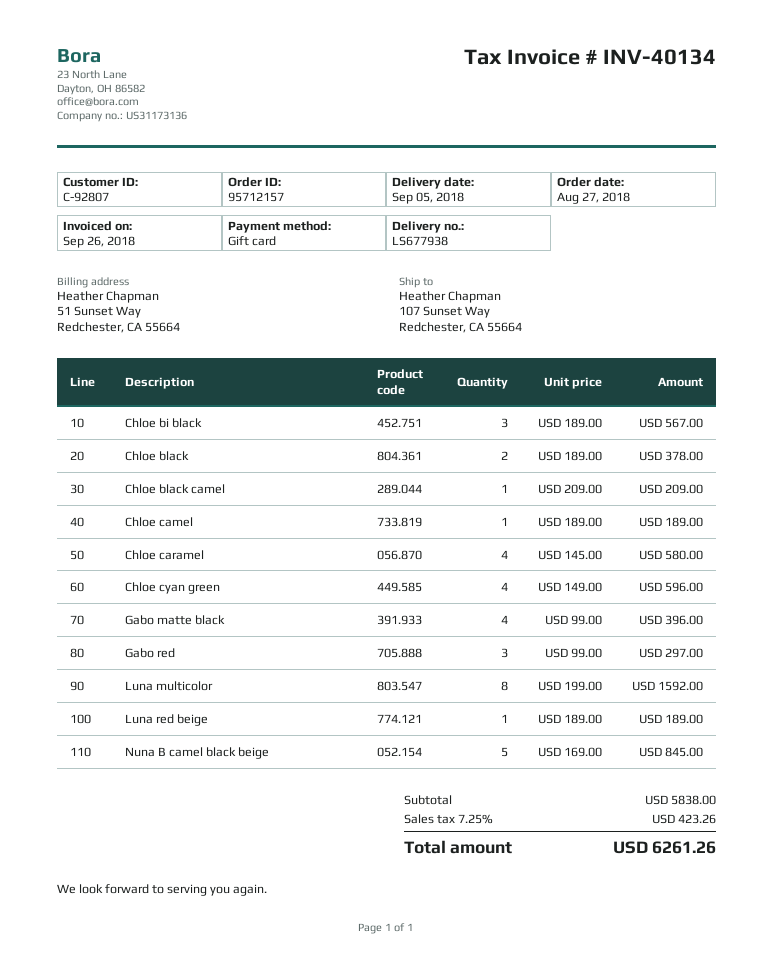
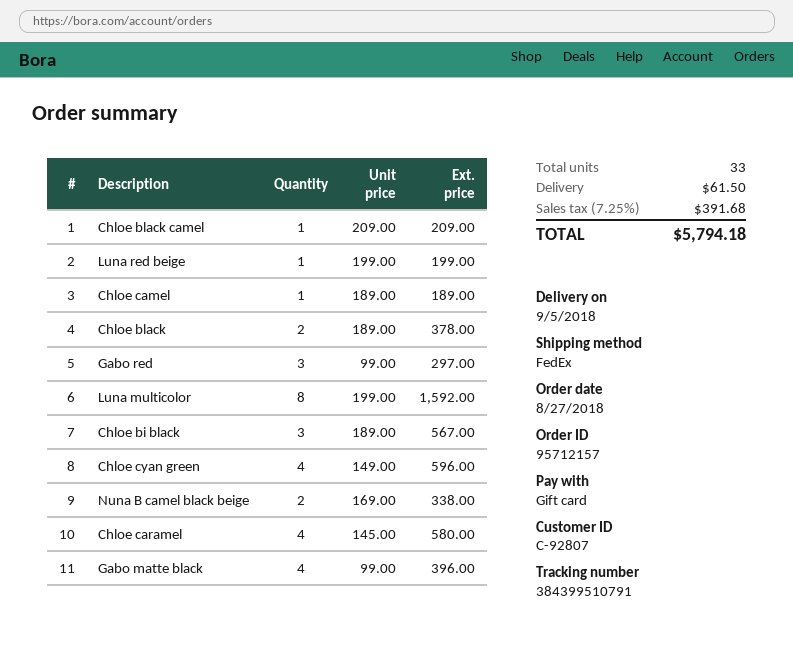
Luna red beige: 1 x 189.00 = 189.00 -> 1 x 199.00 = 199.00
Nuna B camel black beige: 5 x 169.00 = 845.00 -> 2 x 169.00 = 338.00
shipping: none -> 61.50
tax: 7.25% = 423.26 -> 7.25% = 391.68
total: 6261.26 -> 5794.18

